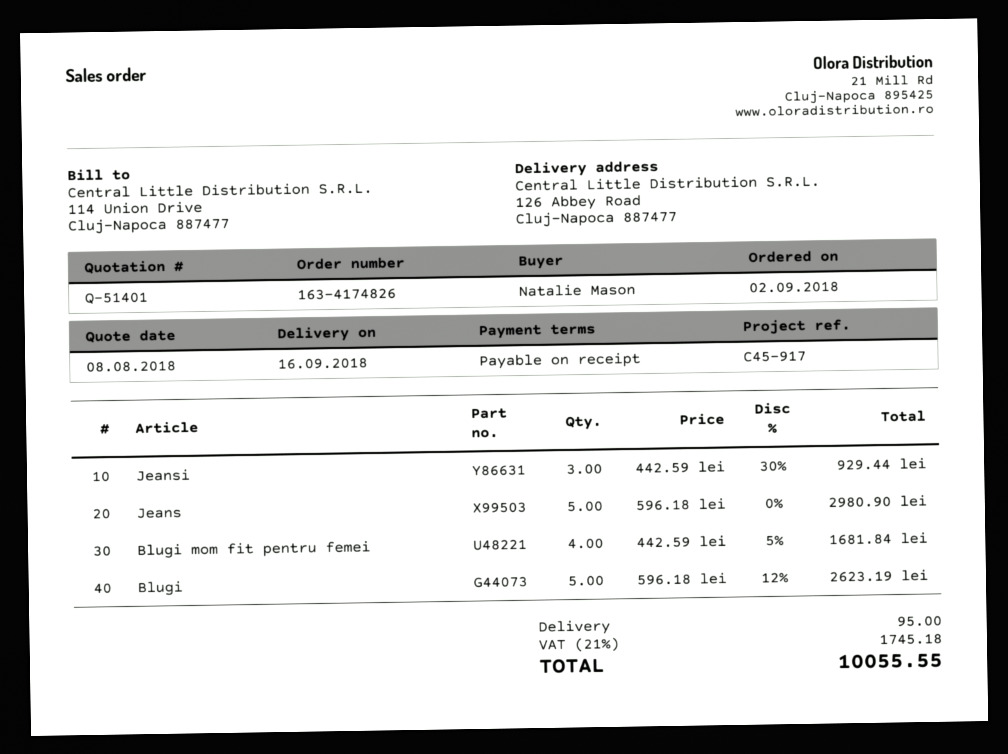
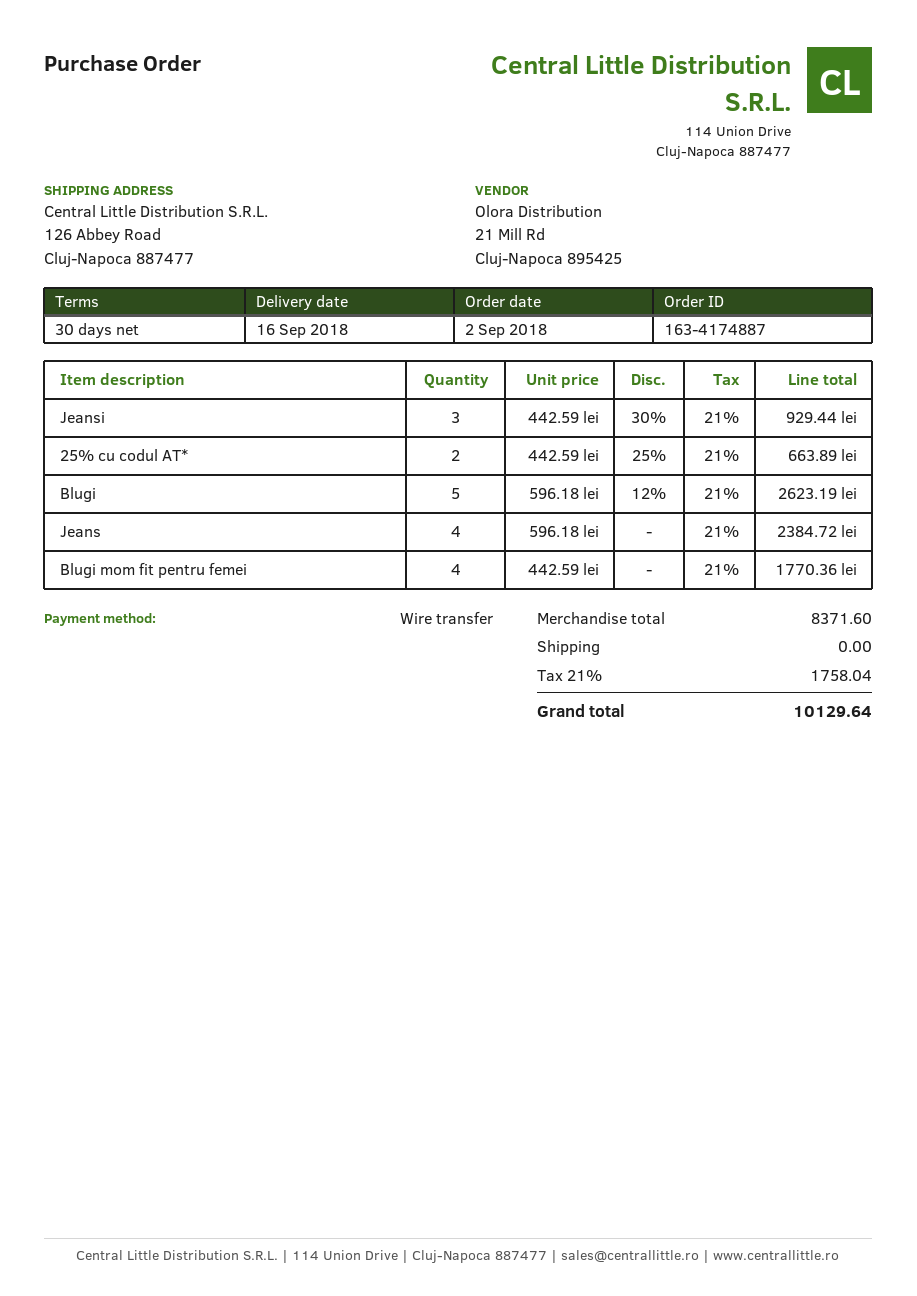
order number: 163-4174826 -> 163-4174887
payment terms: on receipt -> 30 days
Jeans: 5 x 596.18 = 2980.90 -> 4 x 596.18 = 2384.72
Blugi mom fit pentru femei: 4 x 442.59 - 5% = 1681.84 -> 4 x 442.59 = 1770.36
25% cu codul AT*: none -> 2 x 442.59 - 25% = 663.89
shipping: 95.00 -> 0.00
tax: 21% = 1745.18 -> 21% = 1758.04
total: 10055.55 -> 10129.64

